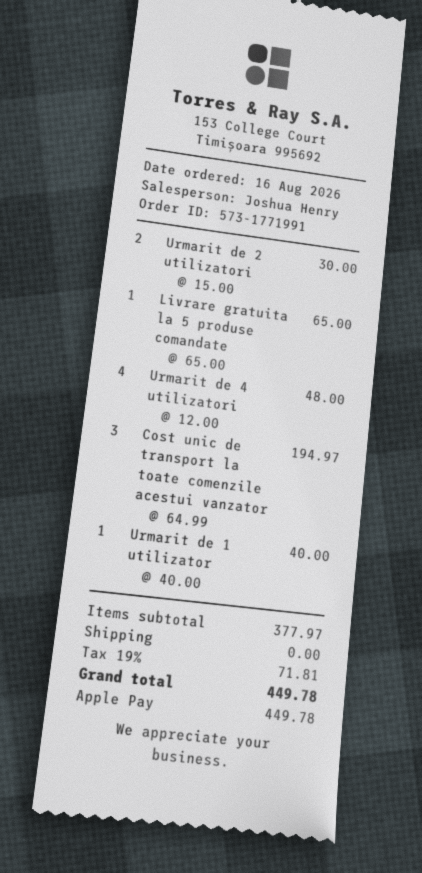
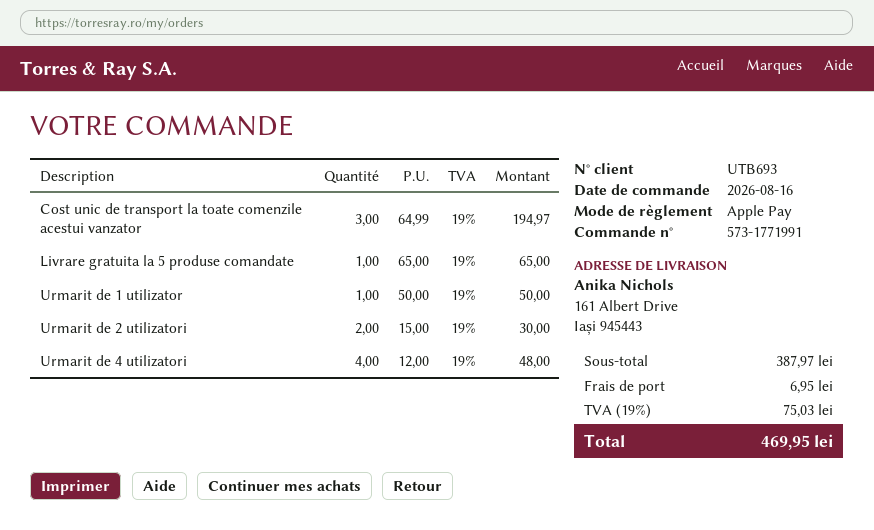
Urmarit de 1 utilizator: 1 x 40.00 = 40.00 -> 1 x 50.00 = 50.00
subtotal: 377.97 -> 387.97
shipping: 0.00 -> 6.95
tax: 19% = 71.81 -> 19% = 75.03
total: 449.78 -> 469.95

